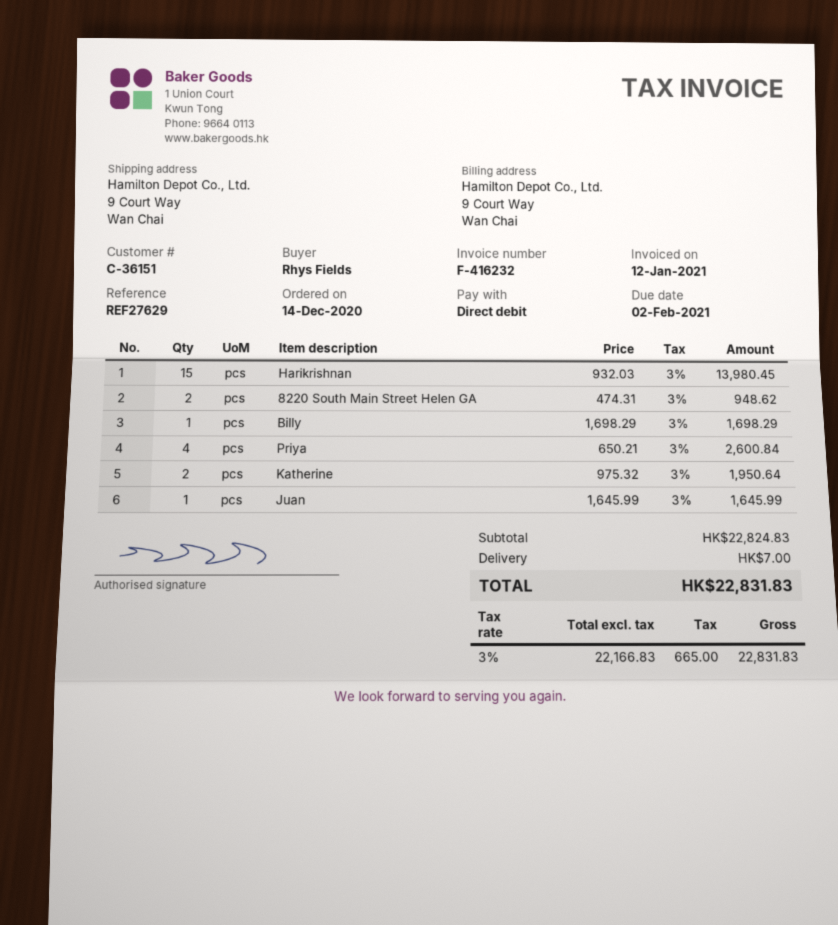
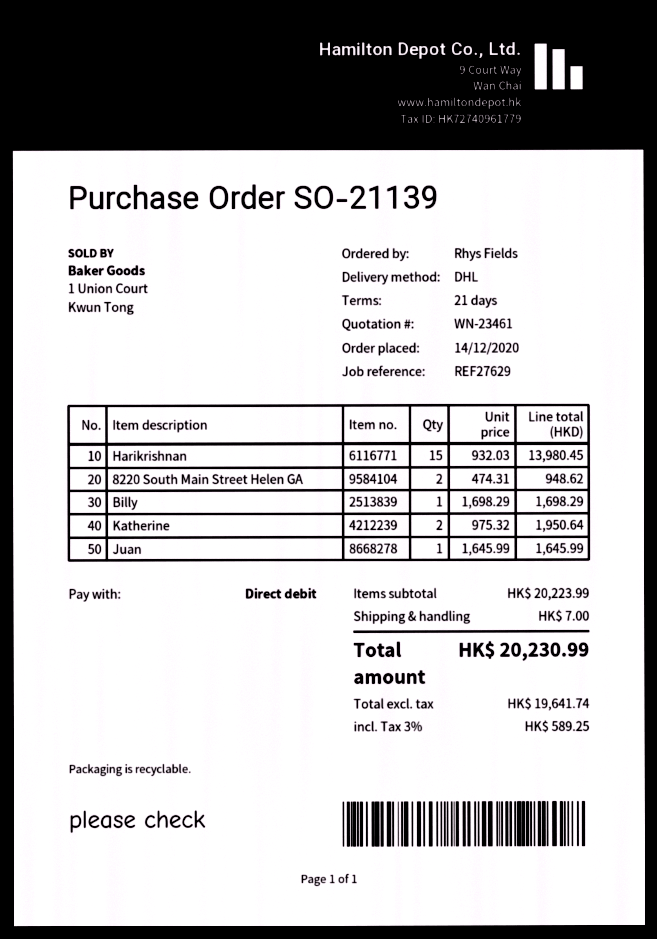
Priya: 4 x 650.21 = 2600.84 -> none
subtotal: 22824.83 -> 20223.99
net: 22166.83 -> 19641.74
tax: 3% = 665.00 -> 3% = 589.25
total: 22831.83 -> 20230.99

